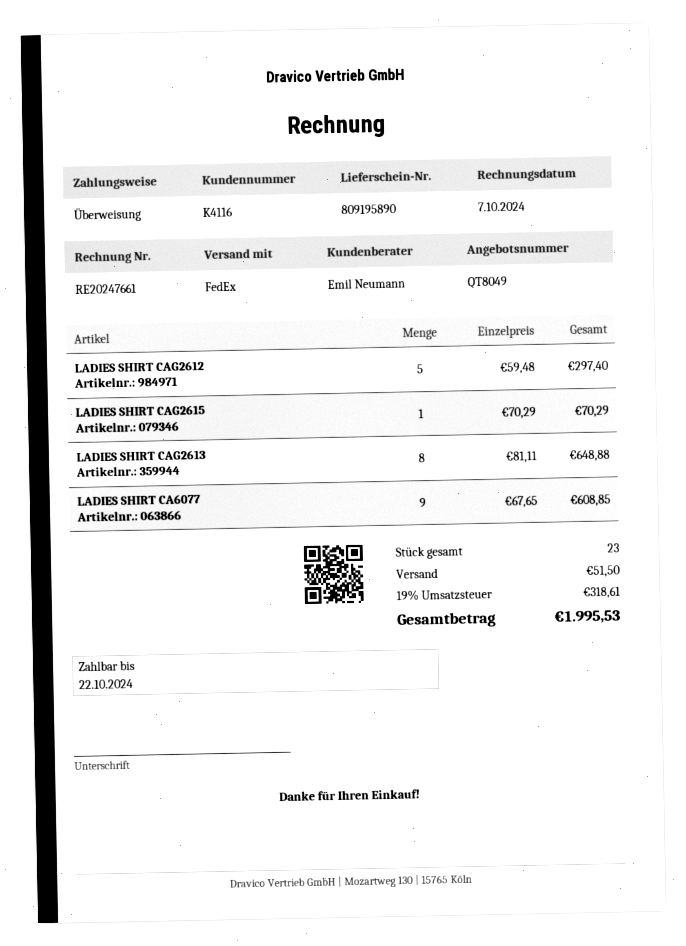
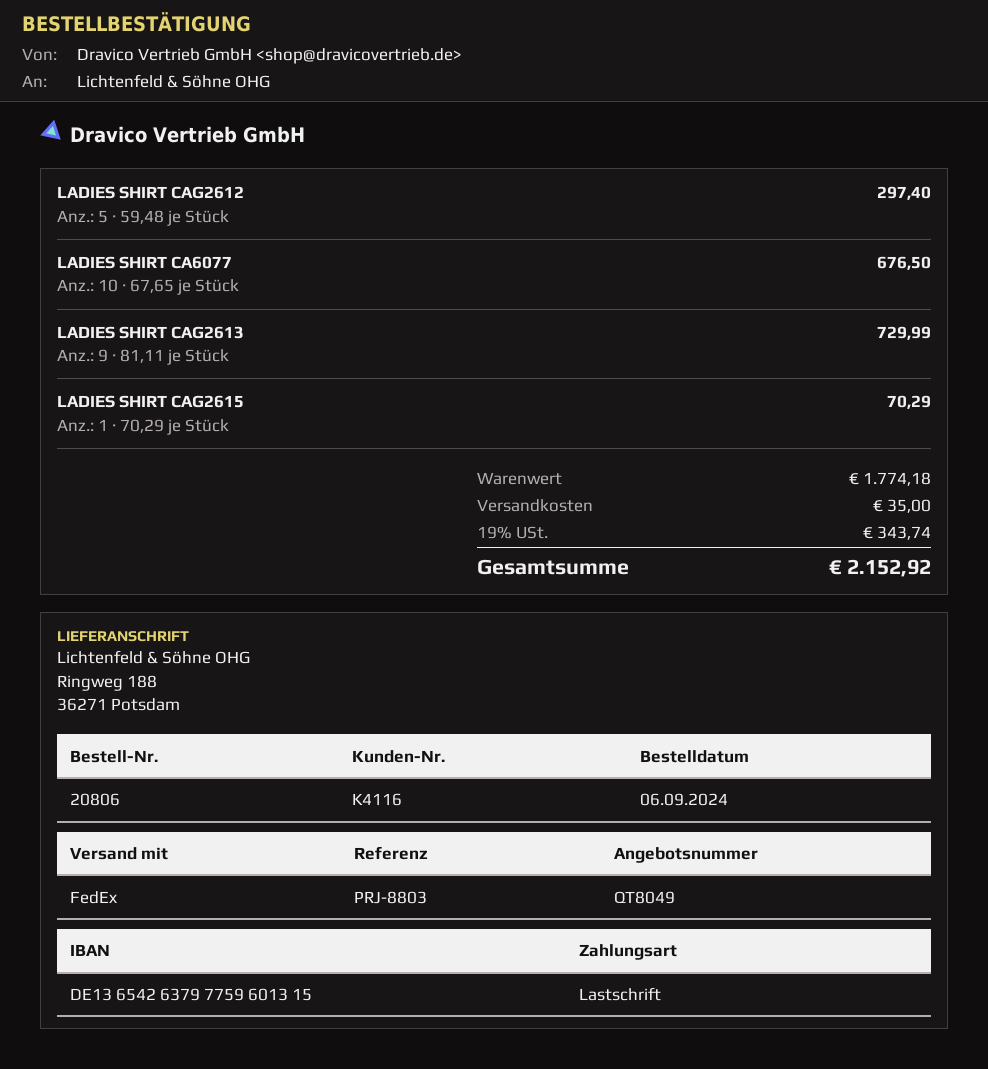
payment method: bank transfer -> direct debit
LADIES SHIRT CAG2613: 8 x 81.11 = 648.88 -> 9 x 81.11 = 729.99
LADIES SHIRT CA6077: 9 x 67.65 = 608.85 -> 10 x 67.65 = 676.50
shipping: 51.50 -> 35.00
tax: 19% = 318.61 -> 19% = 343.74
total: 1995.53 -> 2152.92

